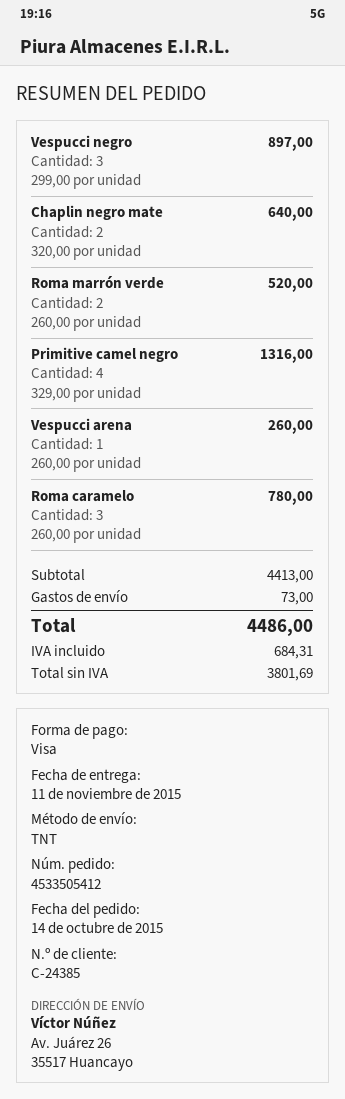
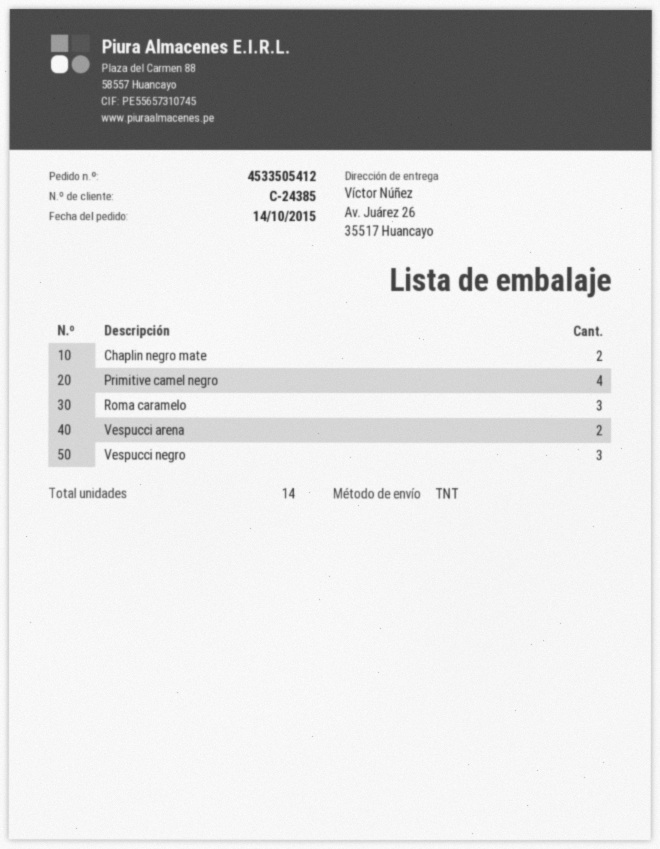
Roma marrón verde: 2 -> none
Vespucci arena: 1 -> 2

